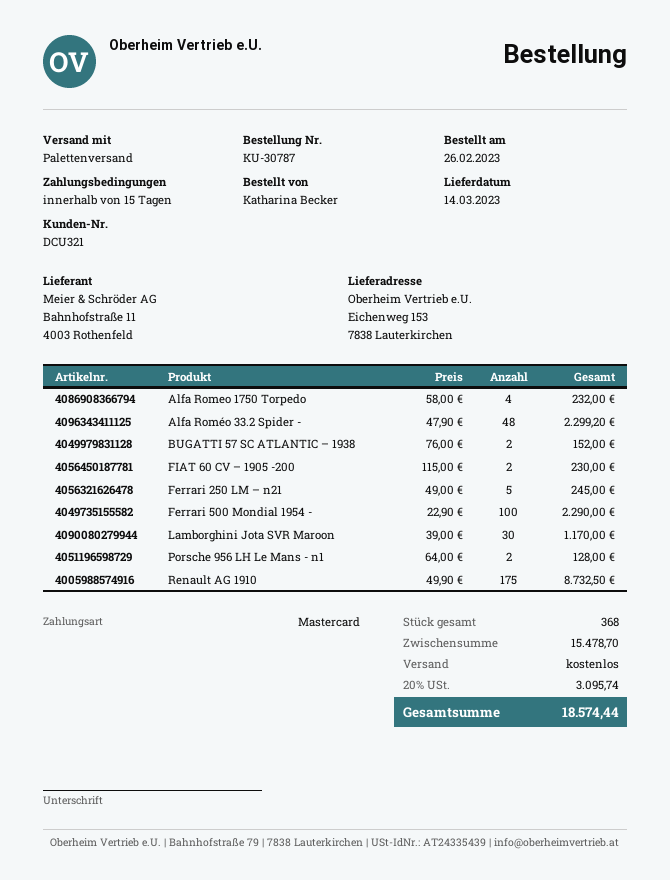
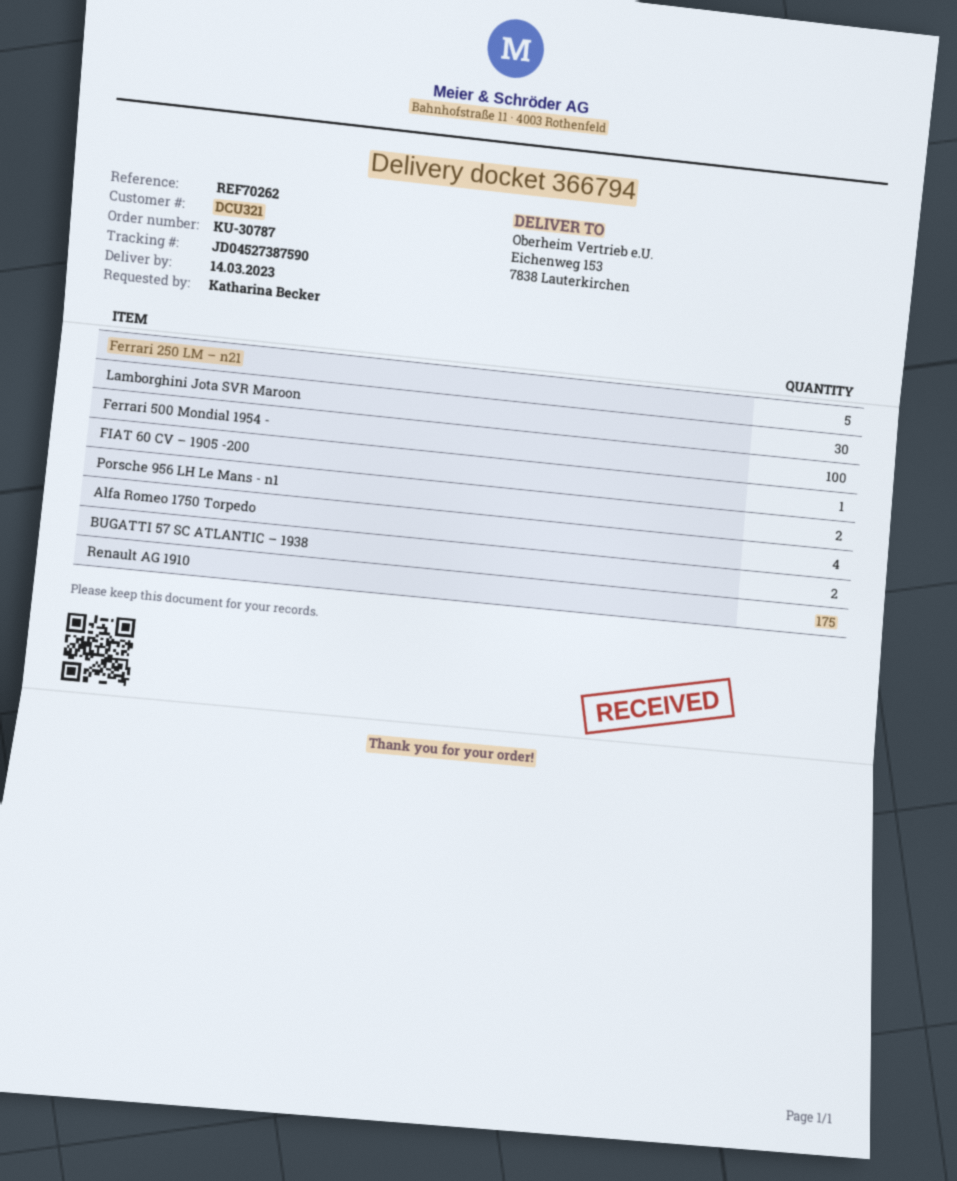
Alfa Roméo 33.2 Spider -: 48 -> none
FIAT 60 CV – 1905 -200: 2 -> 1

